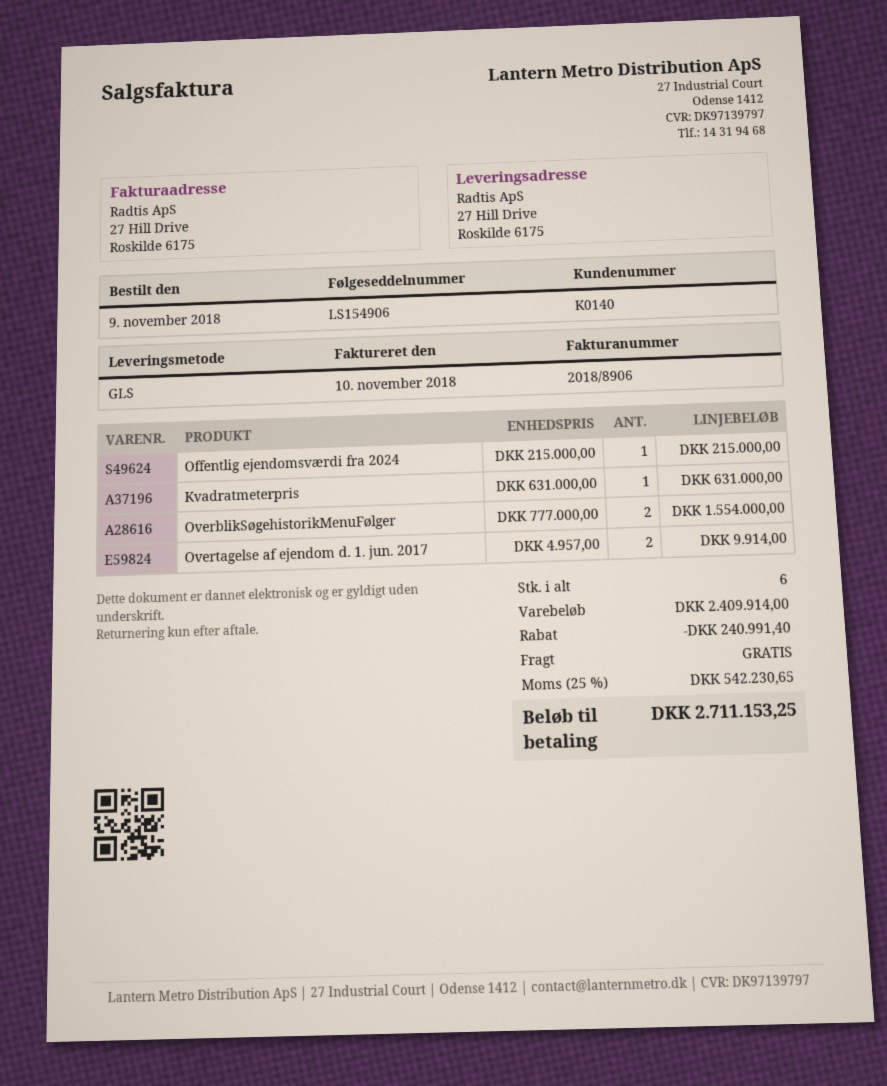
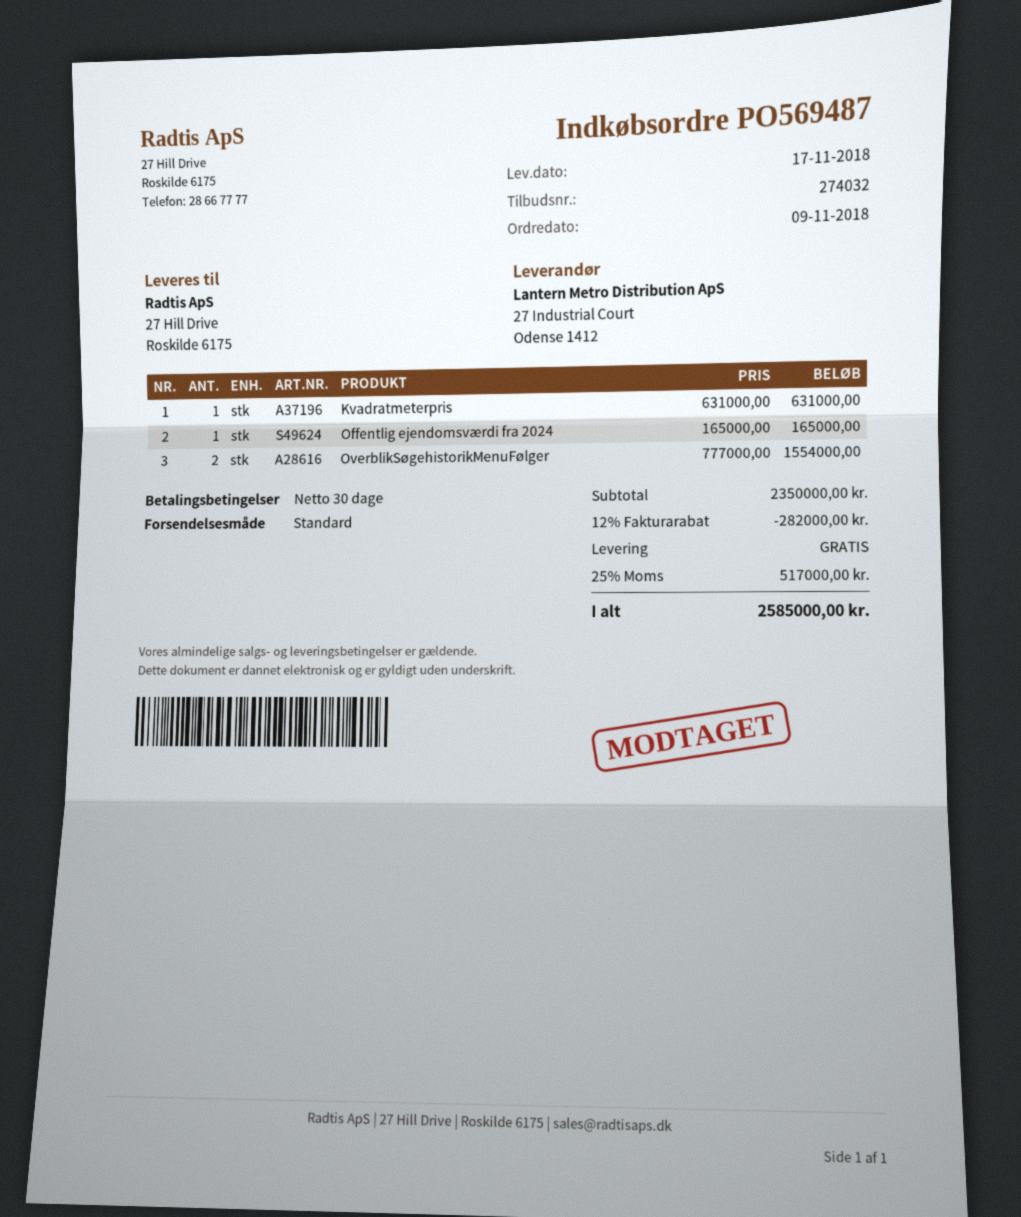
shipping method: GLS -> standard
Offentlig ejendomsværdi fra 2024: 1 x 215000.00 = 215000.00 -> 1 x 165000.00 = 165000.00
Overtagelse af ejendom d. 1. jun. 2017: 2 x 4957.00 = 9914.00 -> none
subtotal: 2409914.00 -> 2350000.00
discount: 240991.40 -> 282000.00
tax: 25% = 542230.65 -> 25% = 517000.00
total: 2711153.25 -> 2585000.00

